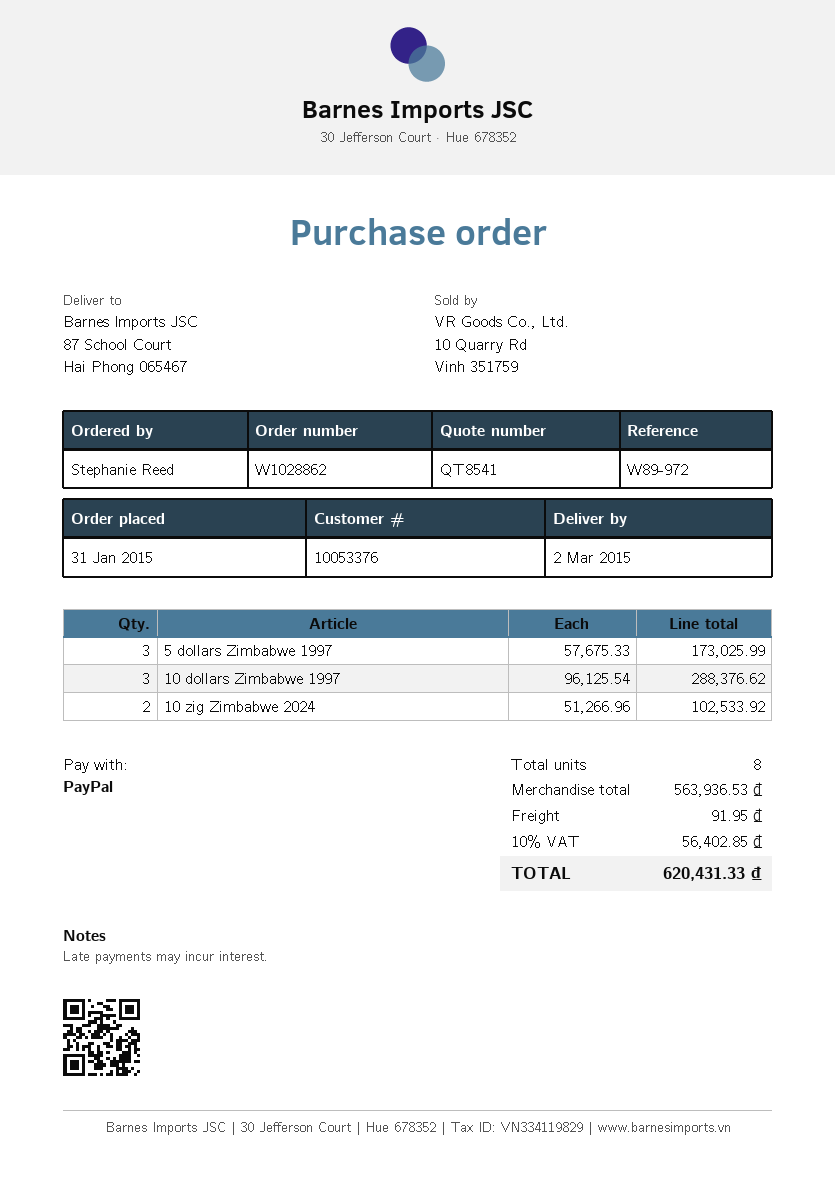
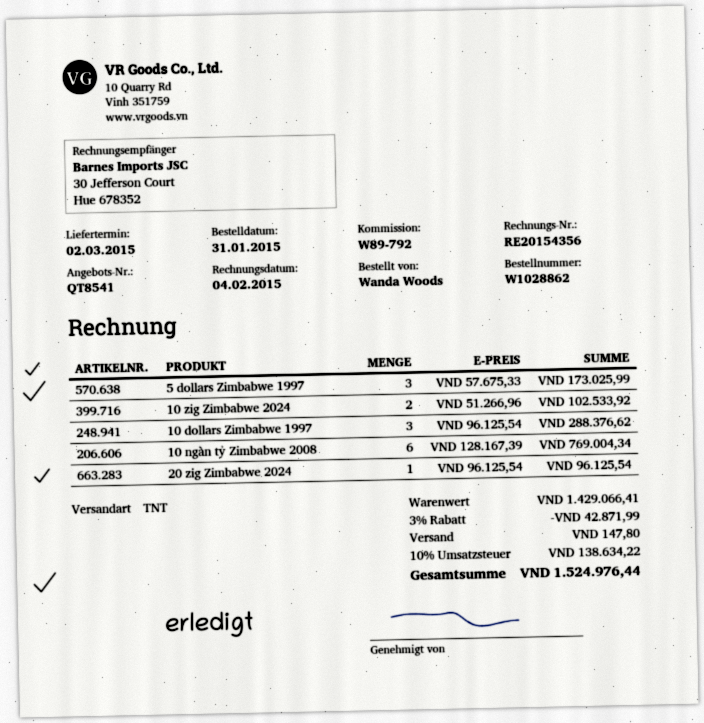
reference: W89-972 -> W89-792
ordered by: Stephanie Reed -> Wanda Woods
10 ngàn tỷ Zimbabwe 2008: none -> 6 x 128167.39 = 769004.34
20 zig Zimbabwe 2024: none -> 1 x 96125.54 = 96125.54
subtotal: 563936.53 -> 1429066.41
discount: none -> 3% = 42871.99
shipping: 91.95 -> 147.80
tax: 10% = 56402.85 -> 10% = 138634.22
total: 620431.33 -> 1524976.44

